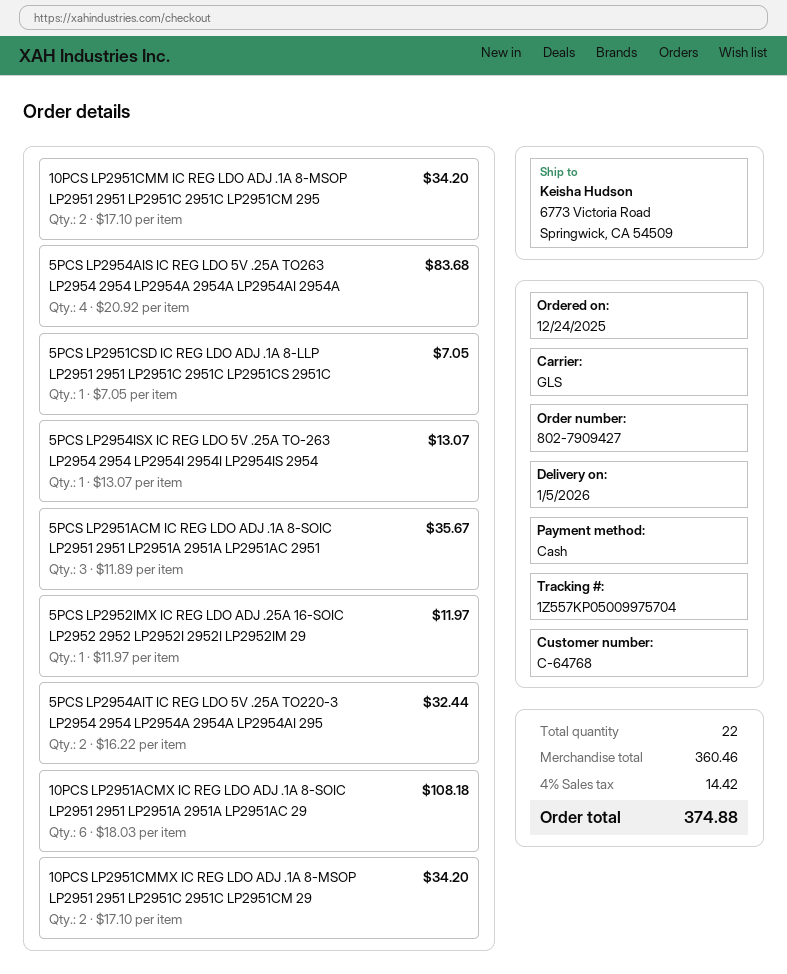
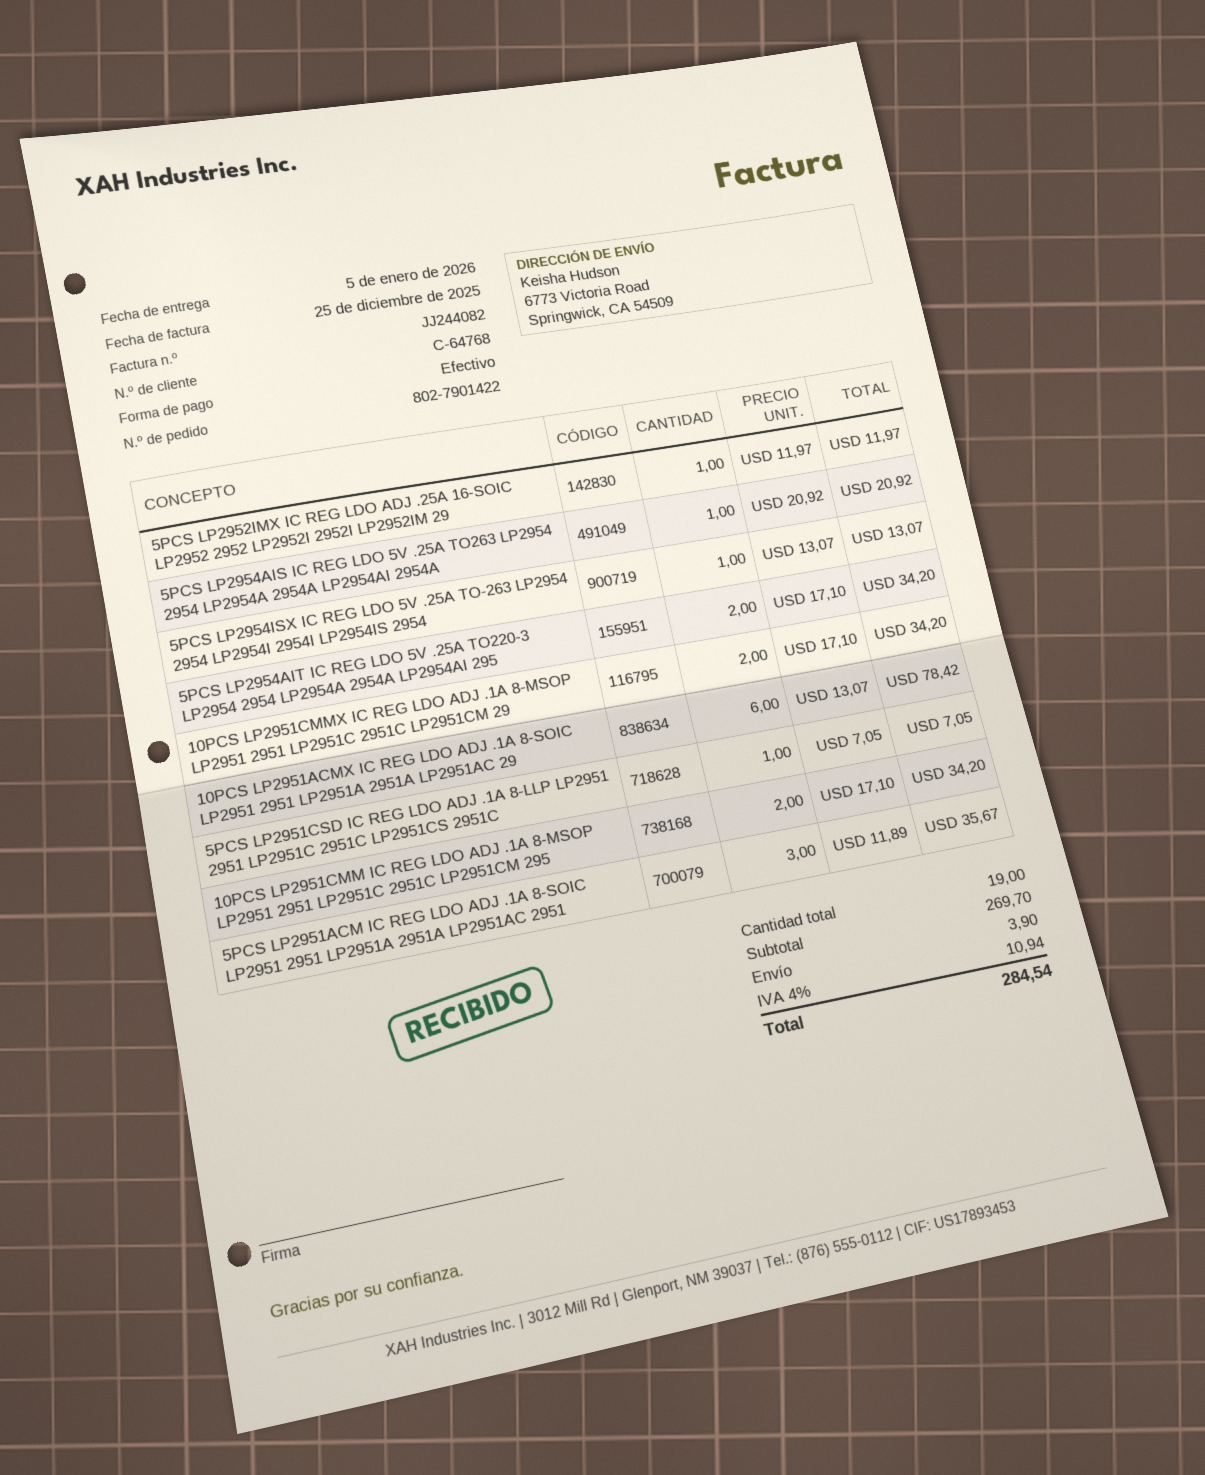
order number: 802-7909427 -> 802-7901422
5PCS LP2954AIS IC REG LDO 5V .25A TO263 LP2954 2954 LP2954A 2954A LP2954AI 2954A: 4 x 20.92 = 83.68 -> 1 x 20.92 = 20.92
5PCS LP2954AIT IC REG LDO 5V .25A TO220-3 LP2954 2954 LP2954A 2954A LP2954AI 295: 2 x 16.22 = 32.44 -> 2 x 17.10 = 34.20
10PCS LP2951ACMX IC REG LDO ADJ .1A 8-SOIC LP2951 2951 LP2951A 2951A LP2951AC 29: 6 x 18.03 = 108.18 -> 6 x 13.07 = 78.42
total quantity: 22 -> 19
subtotal: 360.46 -> 269.70
shipping: none -> 3.90
tax: 4% = 14.42 -> 4% = 10.94
total: 374.88 -> 284.54

